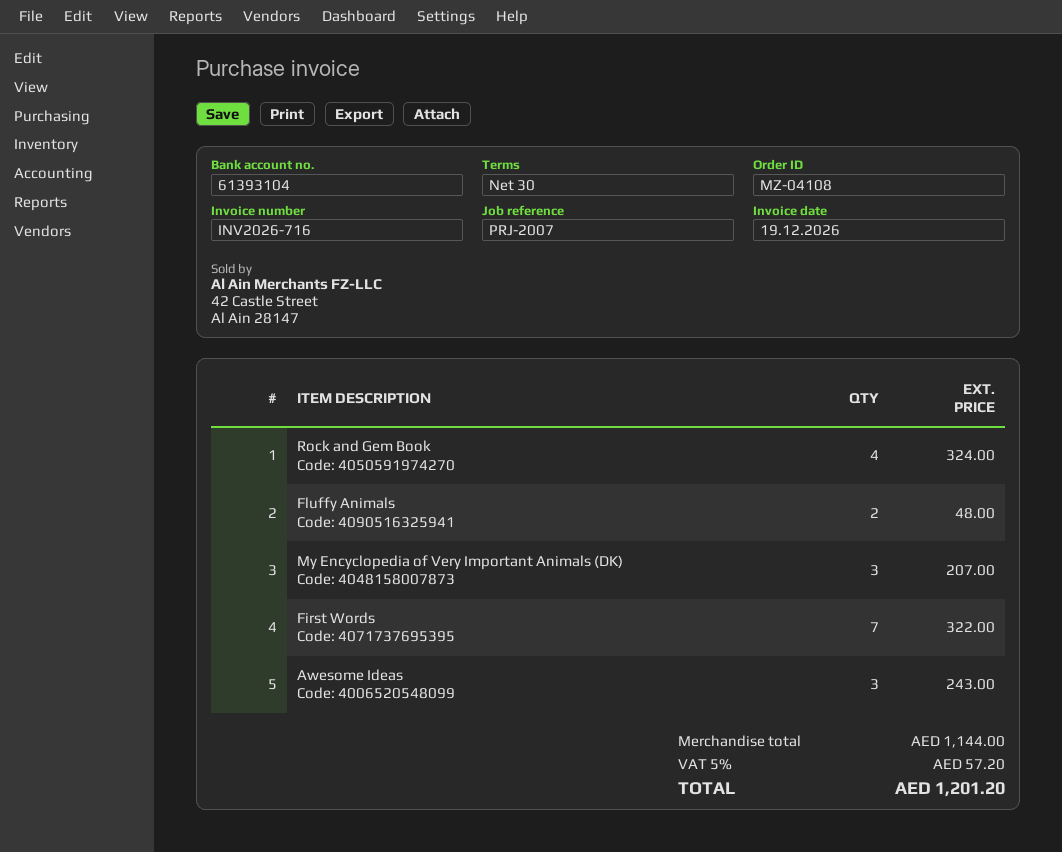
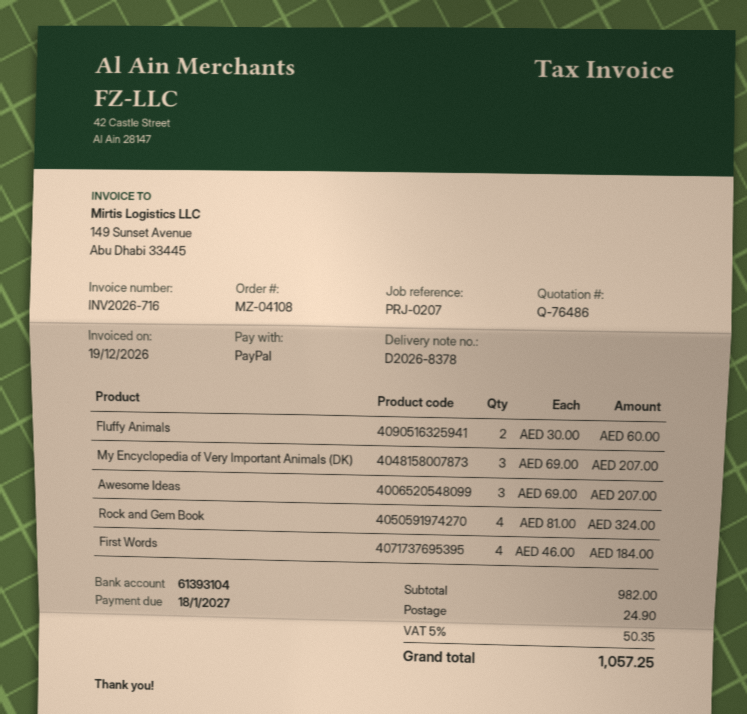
reference: PRJ-2007 -> PRJ-0207
Fluffy Animals: 2 for 48.00 -> 2 for 60.00
First Words: 7 for 322.00 -> 4 for 184.00
Awesome Ideas: 3 for 243.00 -> 3 for 207.00
subtotal: 1144.00 -> 982.00
shipping: none -> 24.90
tax: 5% = 57.20 -> 5% = 50.35
total: 1201.20 -> 1057.25

